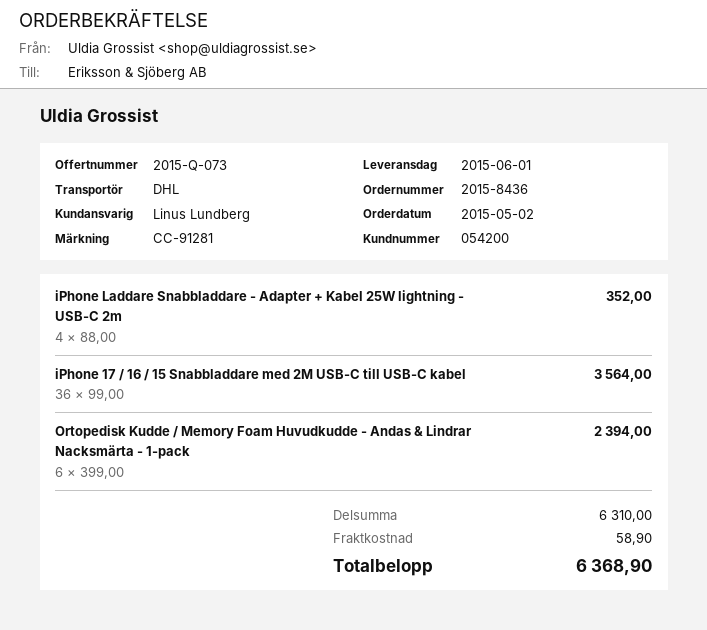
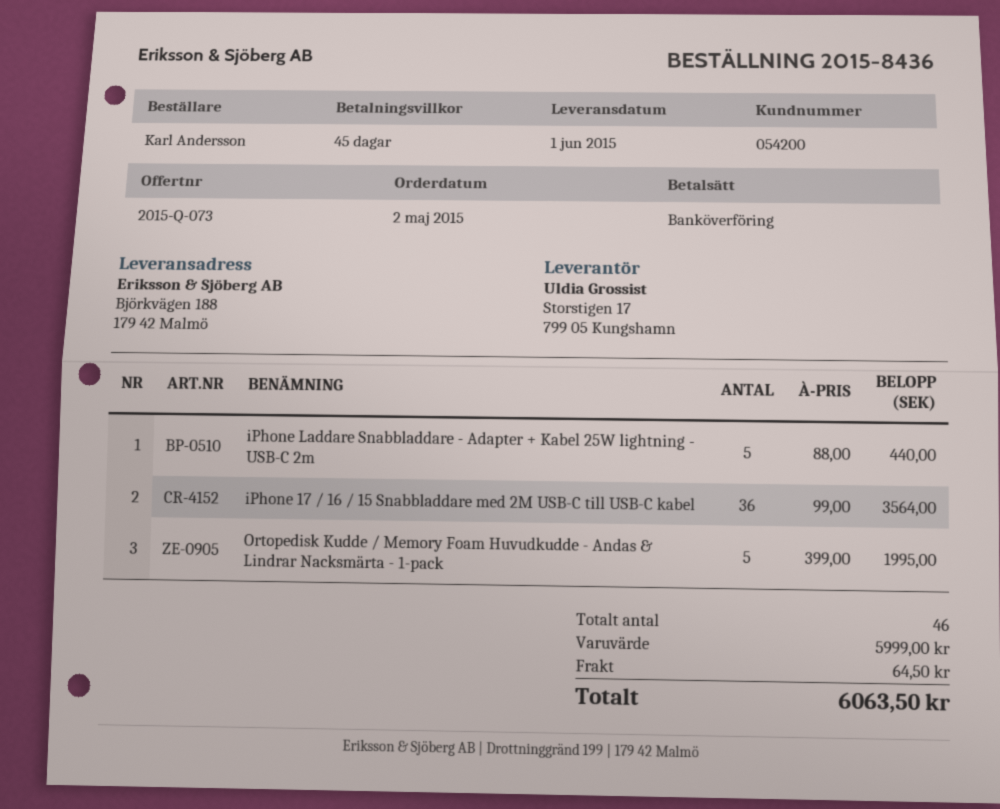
iPhone Laddare Snabbladdare - Adapter + Kabel 25W lightning - USB-C 2m: 4 x 88.00 = 352.00 -> 5 x 88.00 = 440.00
Ortopedisk Kudde / Memory Foam Huvudkudde - Andas & Lindrar Nacksmärta - 1-pack: 6 x 399.00 = 2394.00 -> 5 x 399.00 = 1995.00
subtotal: 6310.00 -> 5999.00
shipping: 58.90 -> 64.50
total: 6368.90 -> 6063.50

